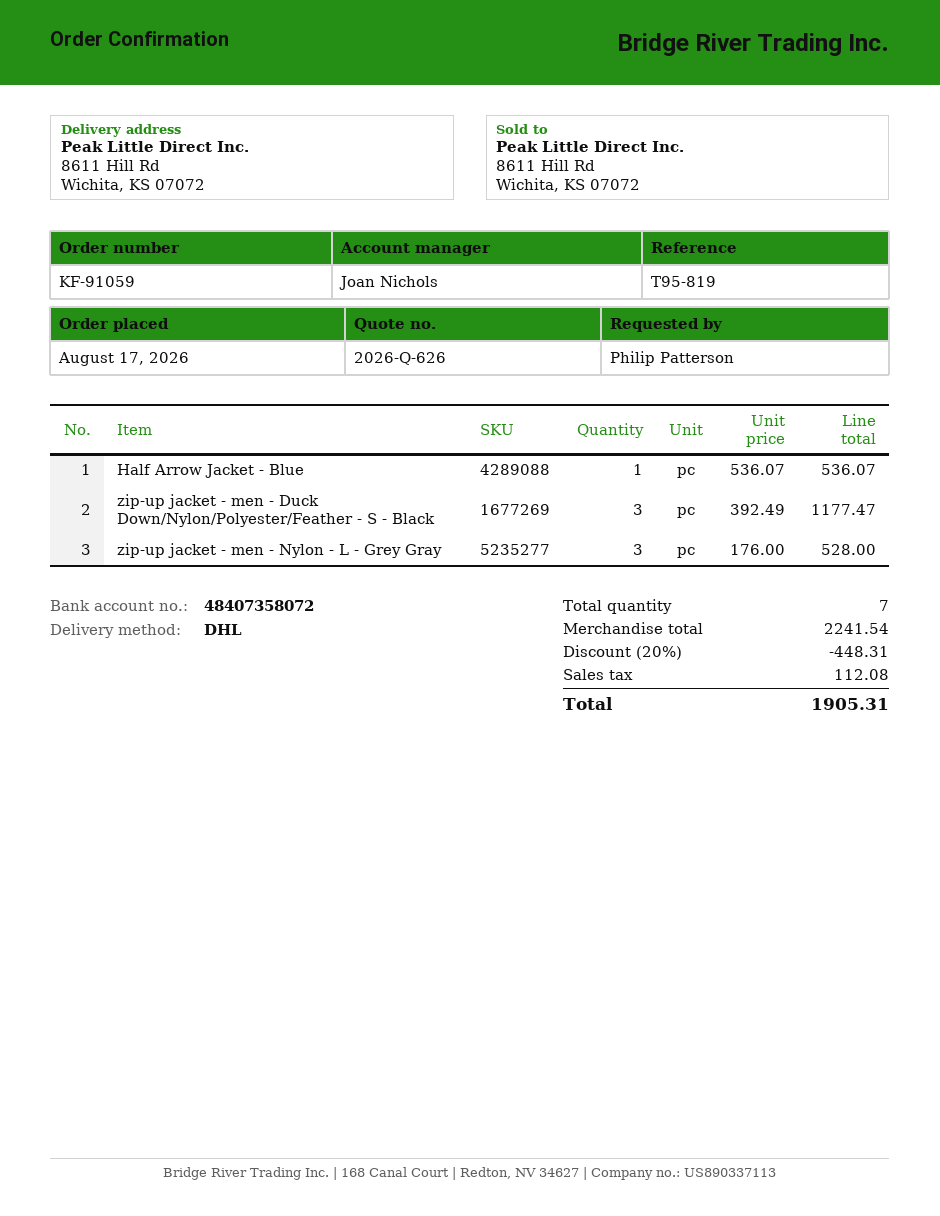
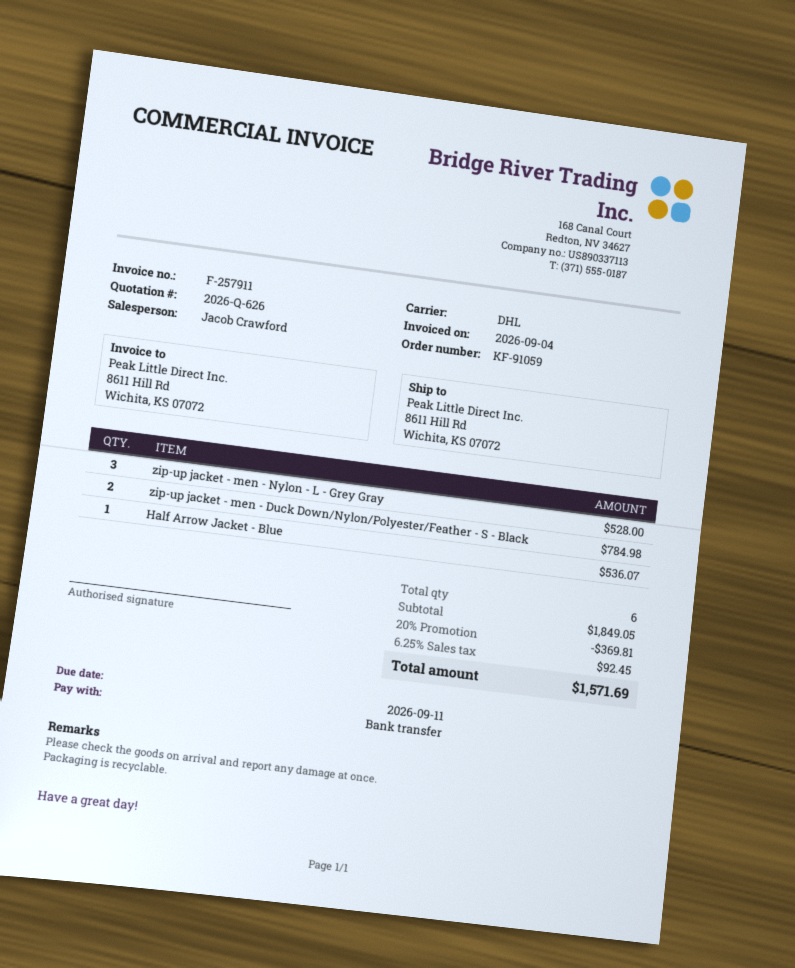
sales rep: Joan Nichols -> Jacob Crawford
zip-up jacket - men - Duck Down/Nylon/Polyester/Feather - S - Black: 3 for 1177.47 -> 2 for 784.98
total quantity: 7 -> 6
subtotal: 2241.54 -> 1849.05
discount: 20% = 448.31 -> 20% = 369.81
tax: 112.08 -> 92.45
total: 1905.31 -> 1571.69

